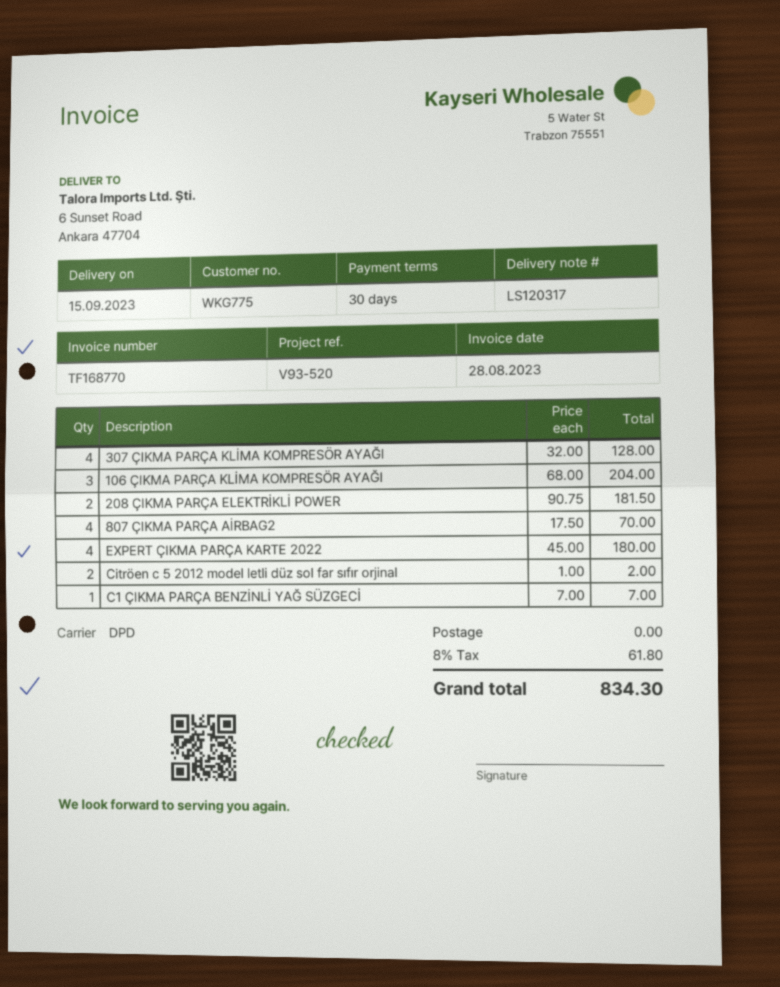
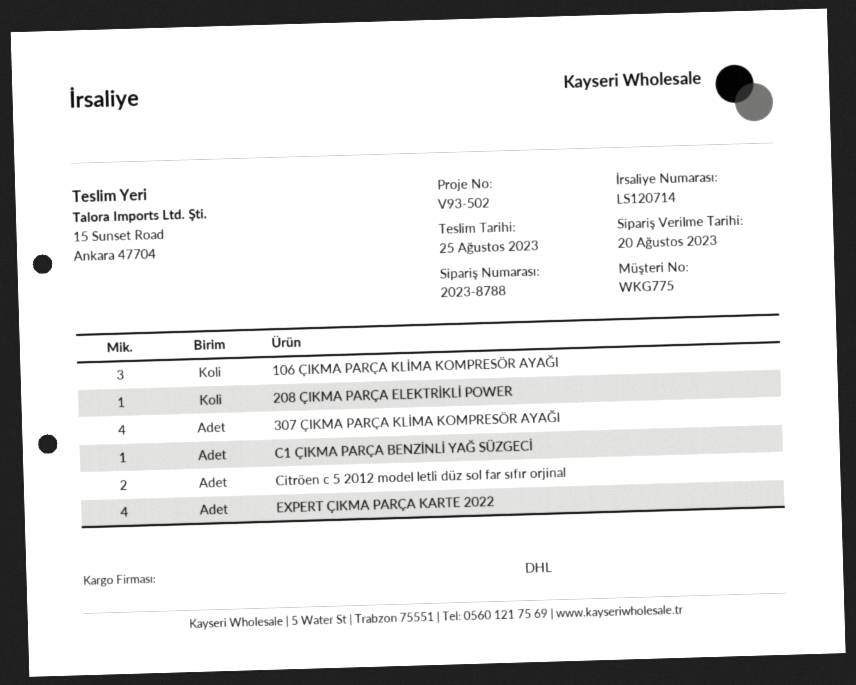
delivery note number: LS120317 -> LS120714
delivery date: 2023-09-15 -> 2023-08-25
reference: V93-520 -> V93-502
shipping method: DPD -> DHL
ship to: 6 Sunset Road, Ankara 47704 -> 15 Sunset Road, Ankara 47704
208 ÇIKMA PARÇA ELEKTRİKLİ POWER: 2 -> 1
807 ÇIKMA PARÇA AİRBAG2: 4 -> none

